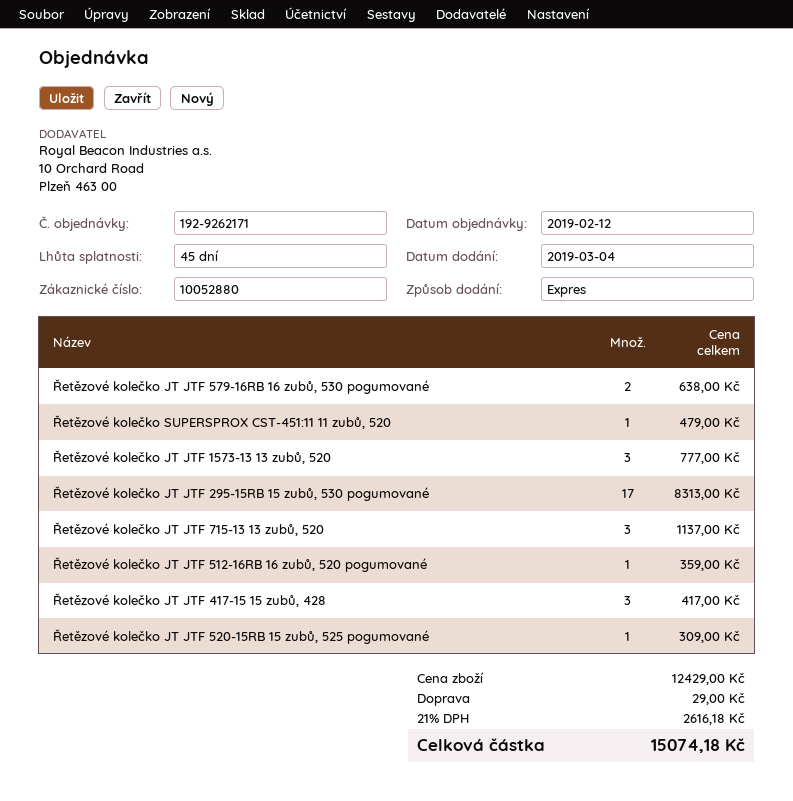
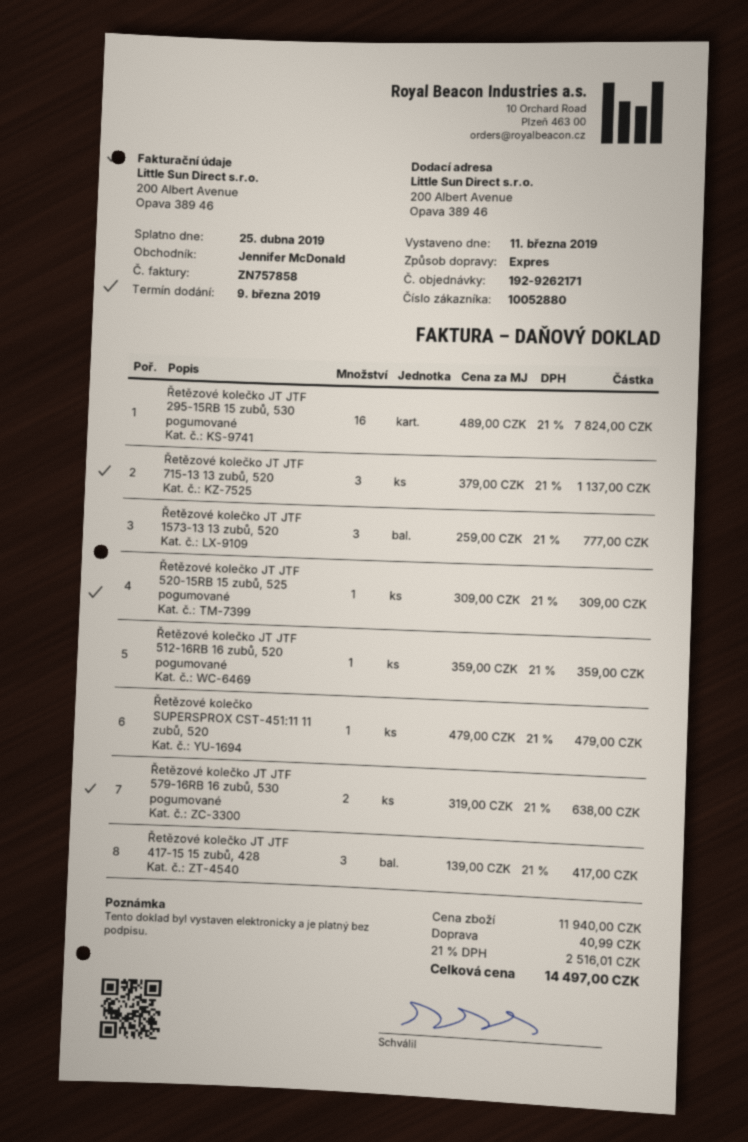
delivery date: 2019-03-04 -> 2019-03-09
Řetězové kolečko JT JTF 295-15RB 15 zubů, 530 pogumované: 17 for 8313.00 -> 16 for 7824.00
subtotal: 12429.00 -> 11940.00
shipping: 29.00 -> 40.99
tax: 21% = 2616.18 -> 21% = 2516.01
total: 15074.18 -> 14497.00

